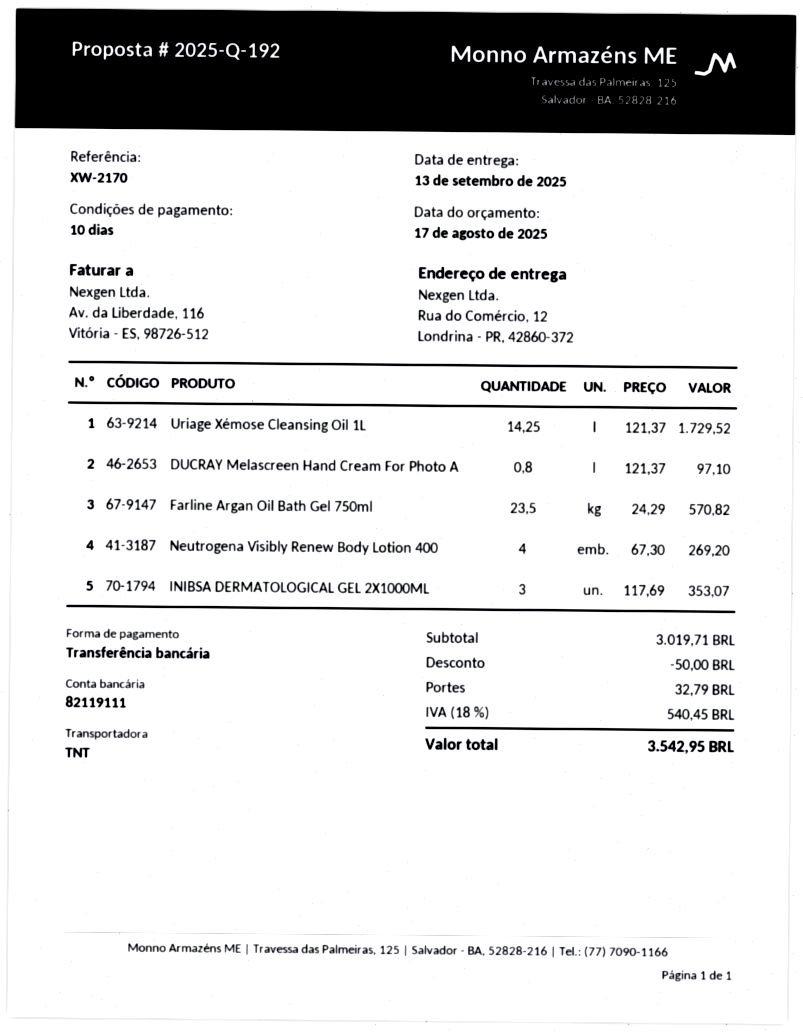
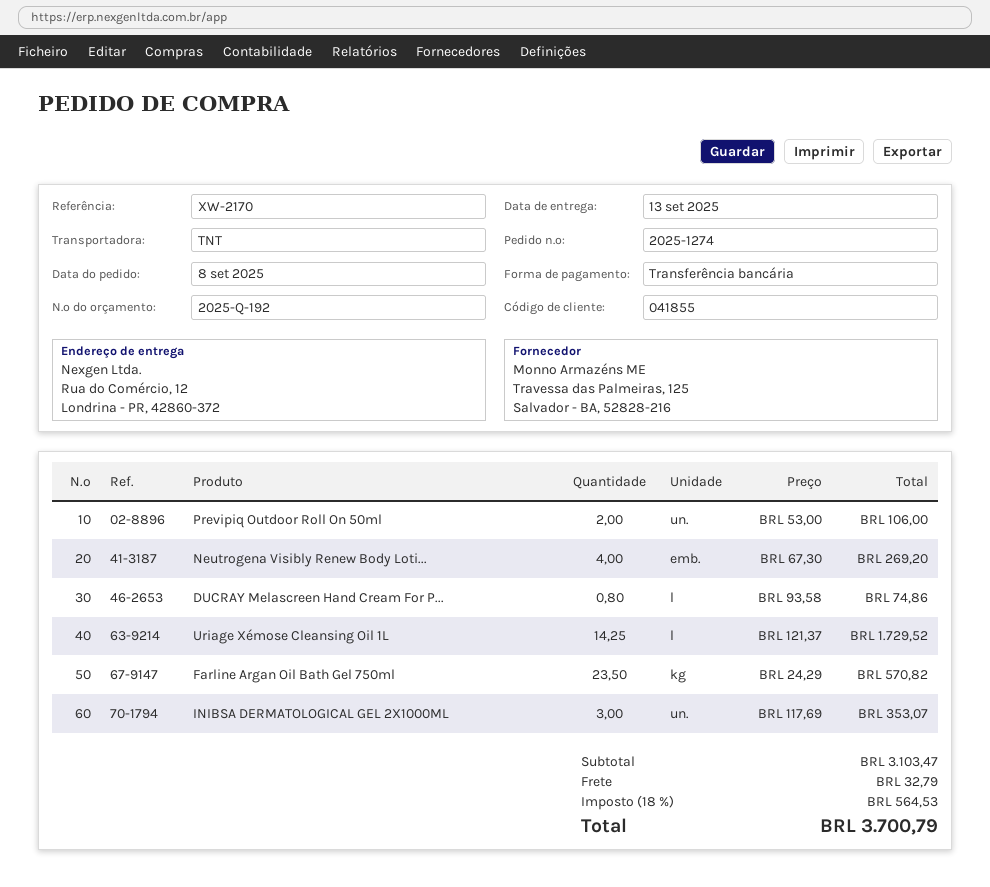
DUCRAY Melascreen Hand Cream For Photo A: 0.8 x 121.37 = 97.10 -> 0.8 x 93.58 = 74.86
Previpiq Outdoor Roll On 50ml: none -> 2 x 53.00 = 106.00
subtotal: 3019.71 -> 3103.47
discount: 50.00 -> none
tax: 18% = 540.45 -> 18% = 564.53
total: 3542.95 -> 3700.79

